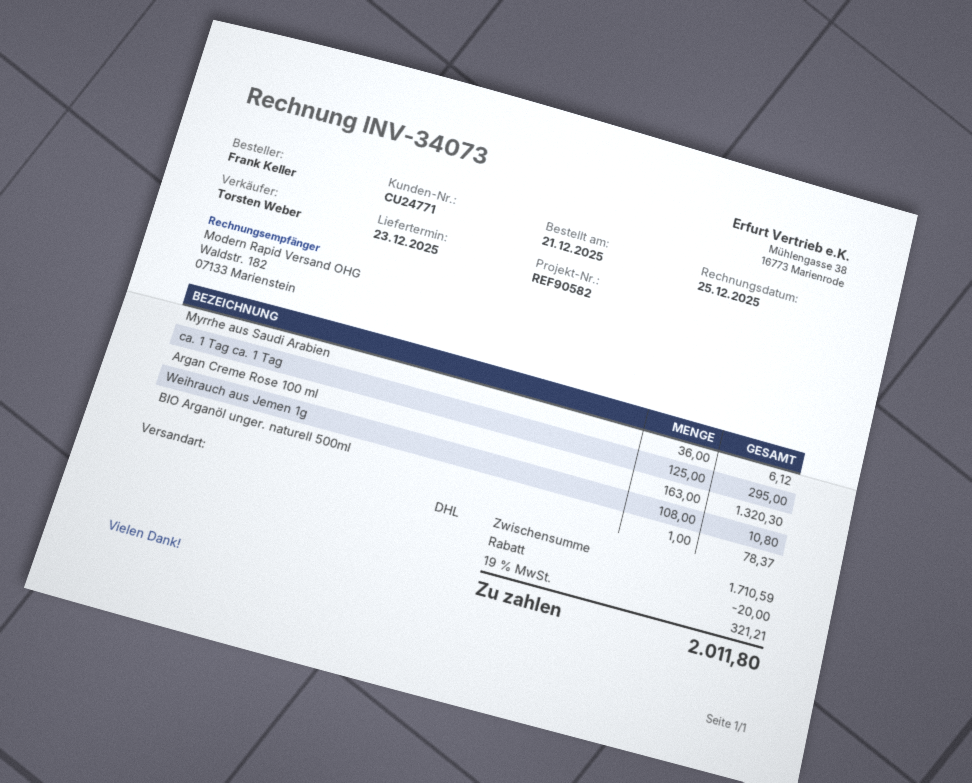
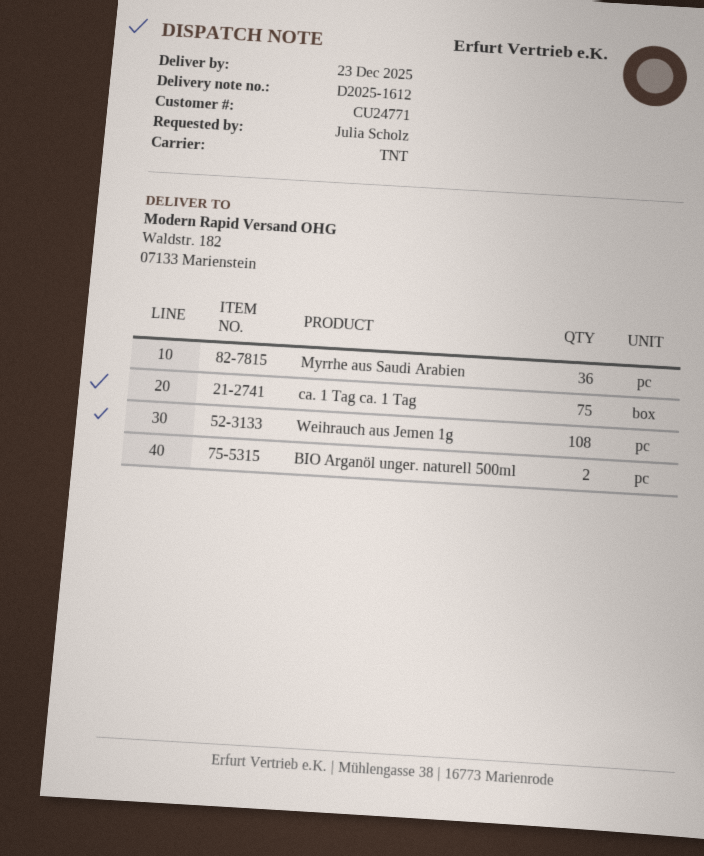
ordered by: Frank Keller -> Julia Scholz
shipping method: DHL -> TNT
ca. 1 Tag ca. 1 Tag: 125 -> 75
Argan Creme Rose 100 ml: 163 -> none
BIO Arganöl unger. naturell 500ml: 1 -> 2

